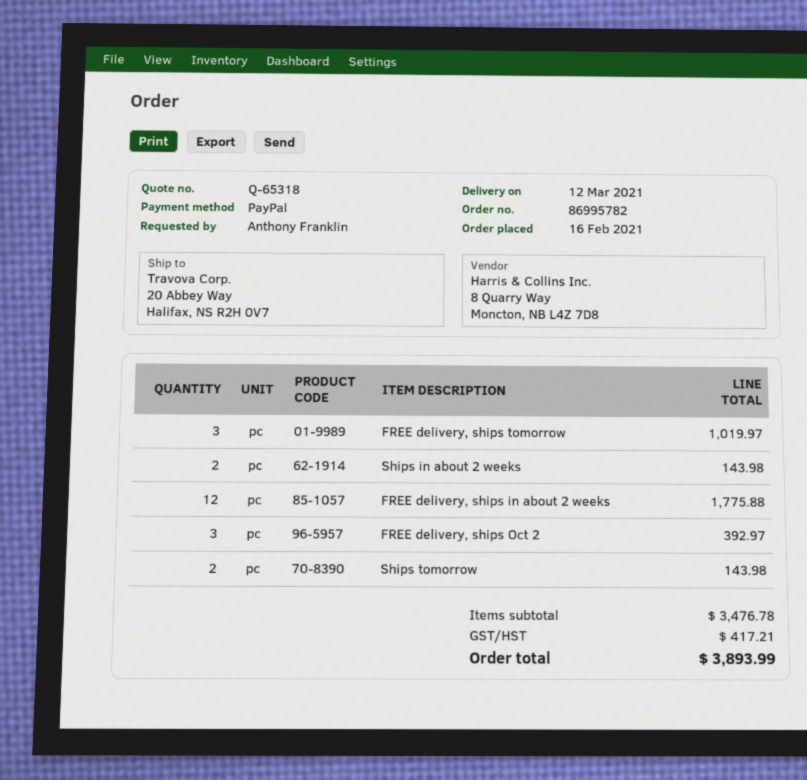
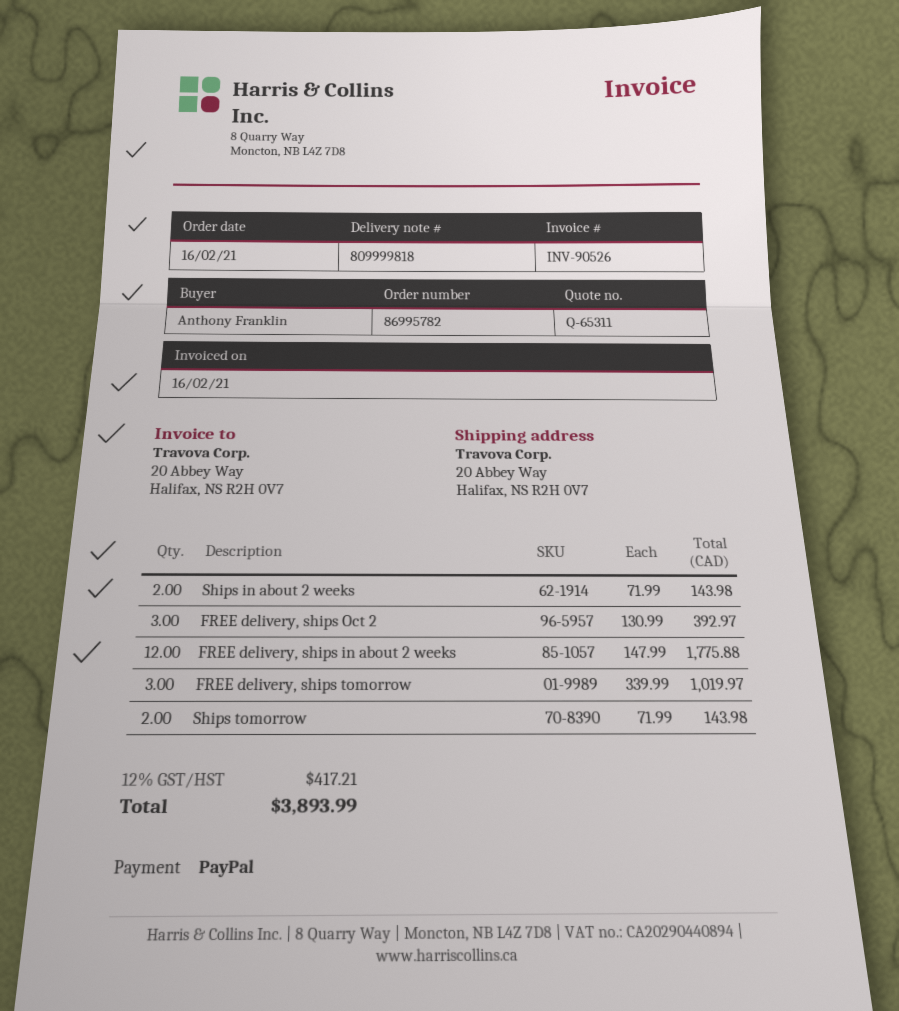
quote number: Q-65318 -> Q-65311

